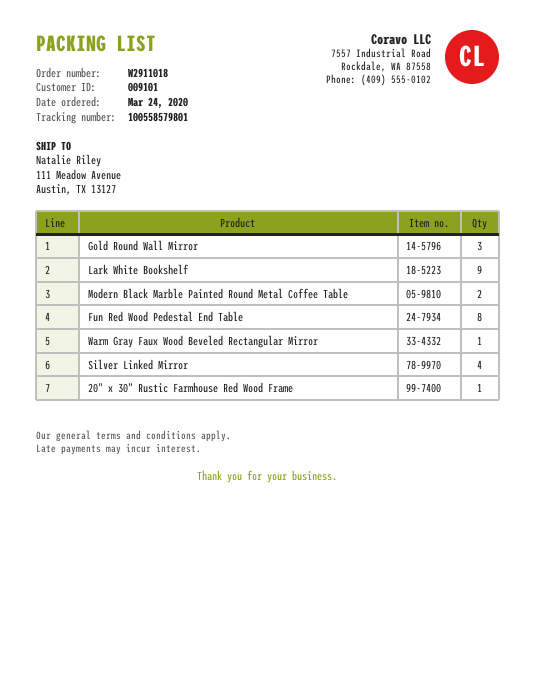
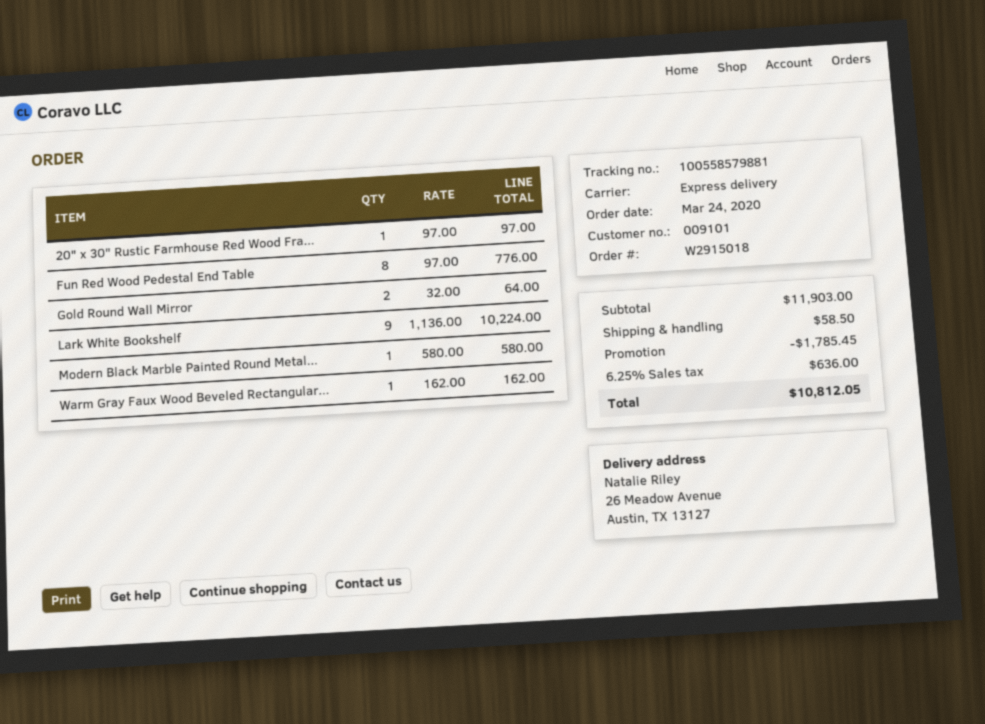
order number: W2911018 -> W2915018
tracking number: 100558579801 -> 100558579881
ship to: 111 Meadow Avenue, Austin, TX 13127 -> 26 Meadow Avenue, Austin, TX 13127
Gold Round Wall Mirror: 3 -> 2
Modern Black Marble Painted Round Metal Coffee Table: 2 -> 1
Silver Linked Mirror: 4 -> none

